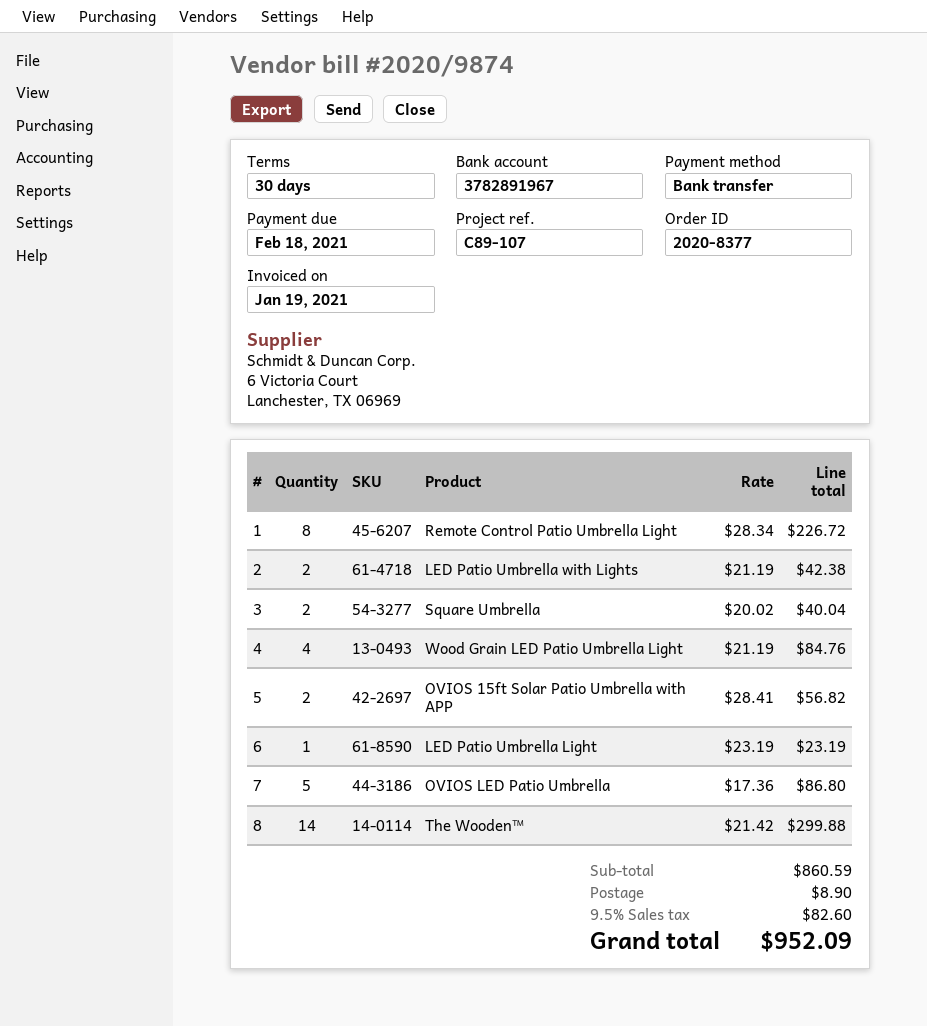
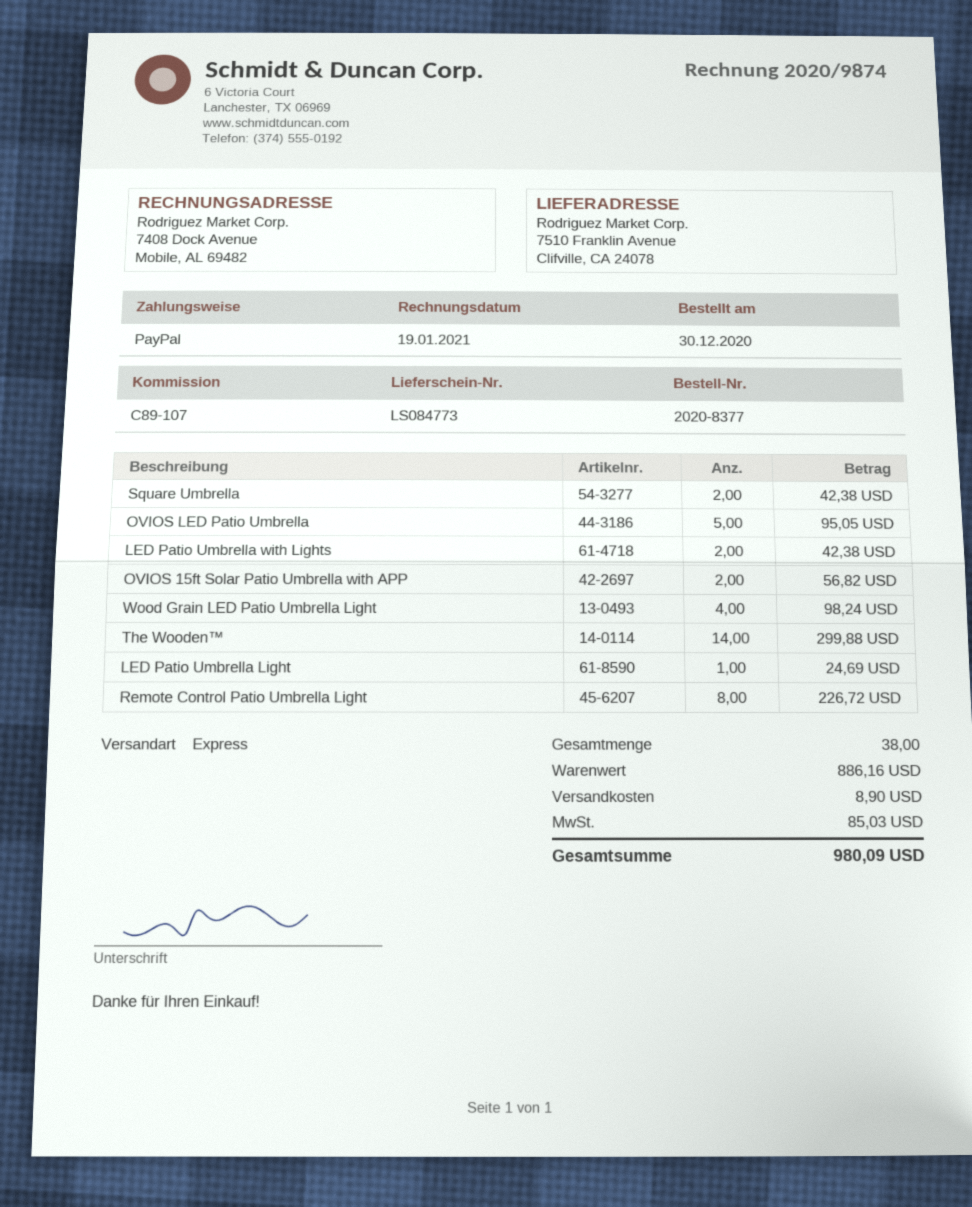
payment method: bank transfer -> PayPal
Square Umbrella: 2 for 40.04 -> 2 for 42.38
Wood Grain LED Patio Umbrella Light: 4 for 84.76 -> 4 for 98.24
LED Patio Umbrella Light: 1 for 23.19 -> 1 for 24.69
OVIOS LED Patio Umbrella: 5 for 86.80 -> 5 for 95.05
subtotal: 860.59 -> 886.16
tax: 82.60 -> 85.03
total: 952.09 -> 980.09

